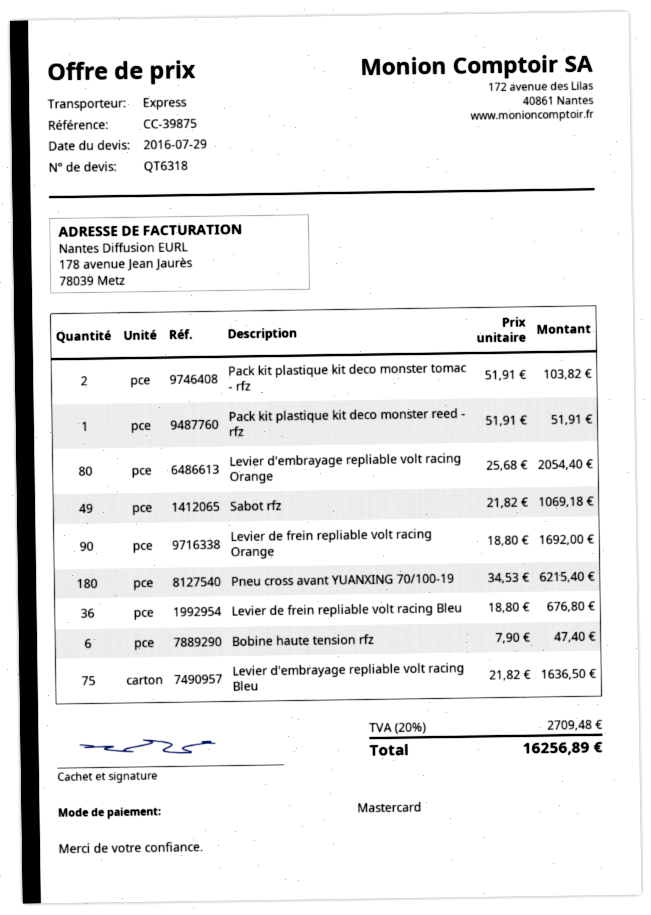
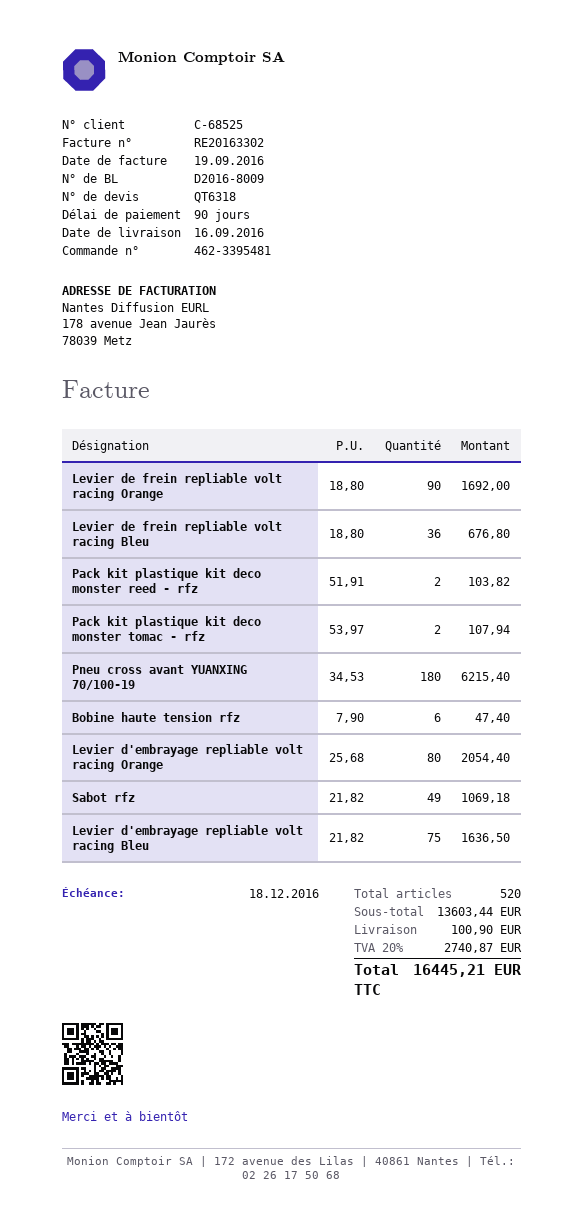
Pack kit plastique kit deco monster tomac - rfz: 2 x 51.91 = 103.82 -> 2 x 53.97 = 107.94
Pack kit plastique kit deco monster reed - rfz: 1 x 51.91 = 51.91 -> 2 x 51.91 = 103.82
shipping: none -> 100.90
tax: 20% = 2709.48 -> 20% = 2740.87
total: 16256.89 -> 16445.21

